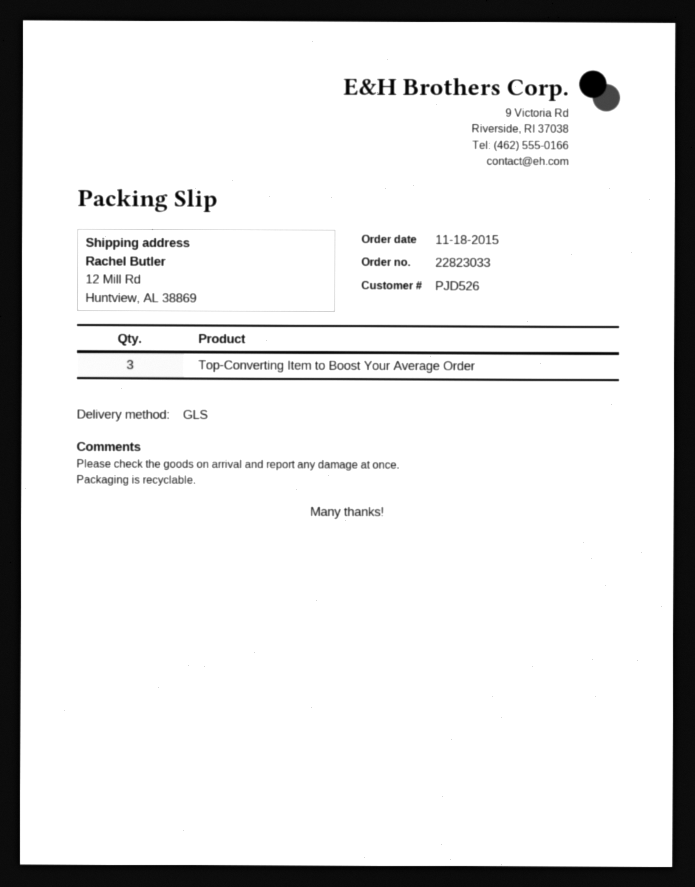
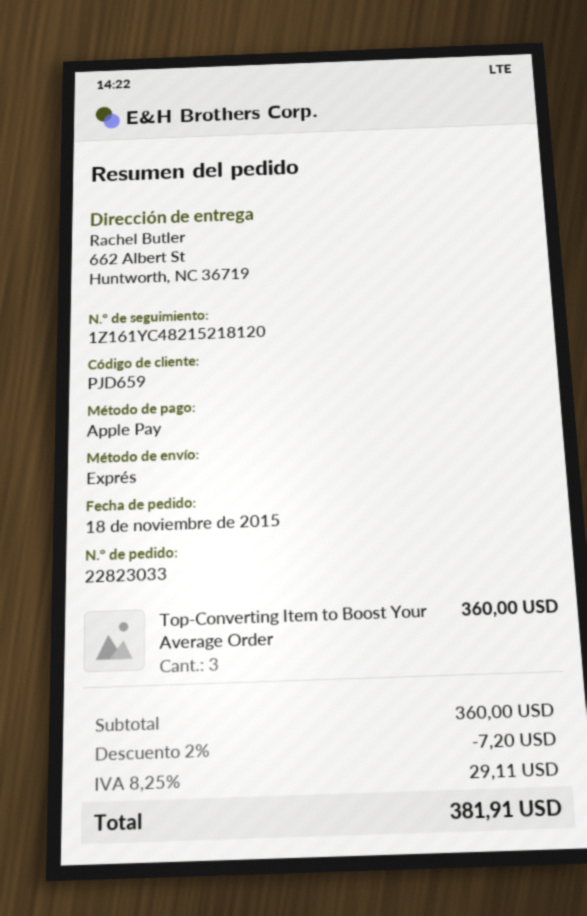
customer number: PJD526 -> PJD659
shipping method: GLS -> express
ship to: 12 Mill Rd, Huntview, AL 38869 -> 662 Albert St, Huntworth, NC 36719

